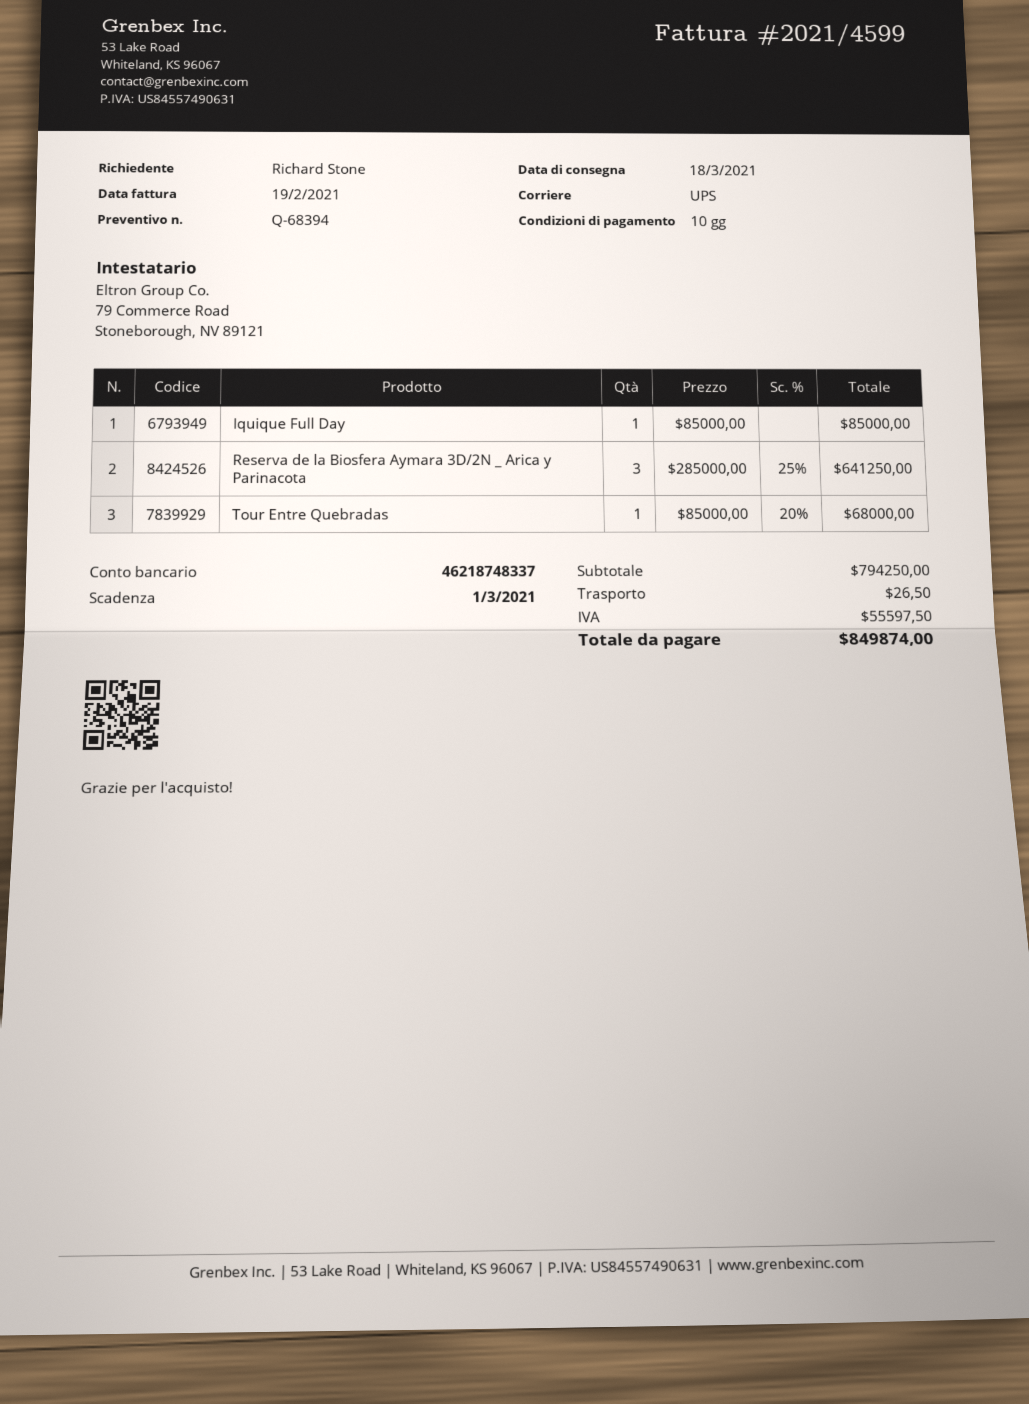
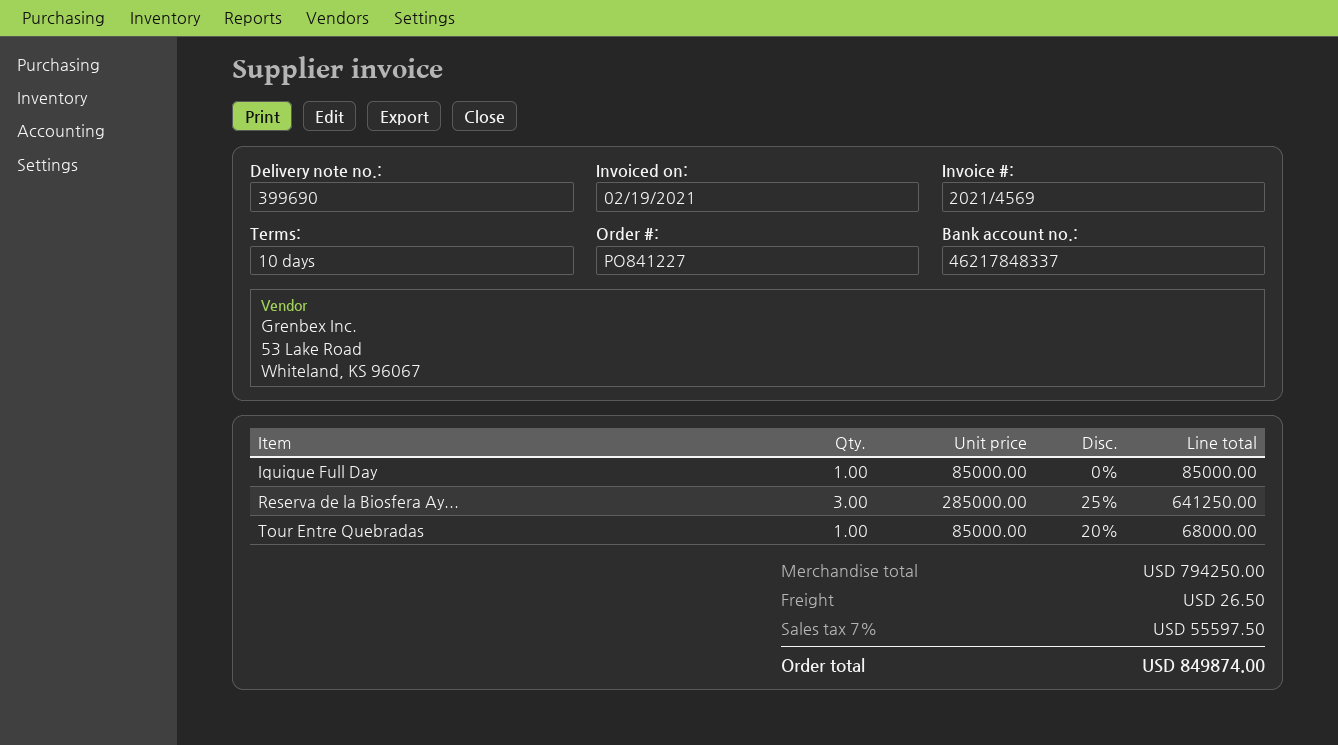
invoice number: 2021/4599 -> 2021/4569
bank account: 46218748337 -> 46217848337

